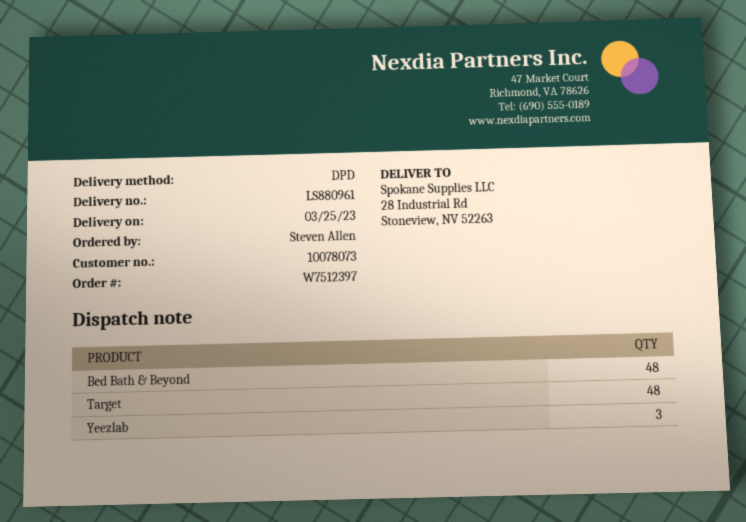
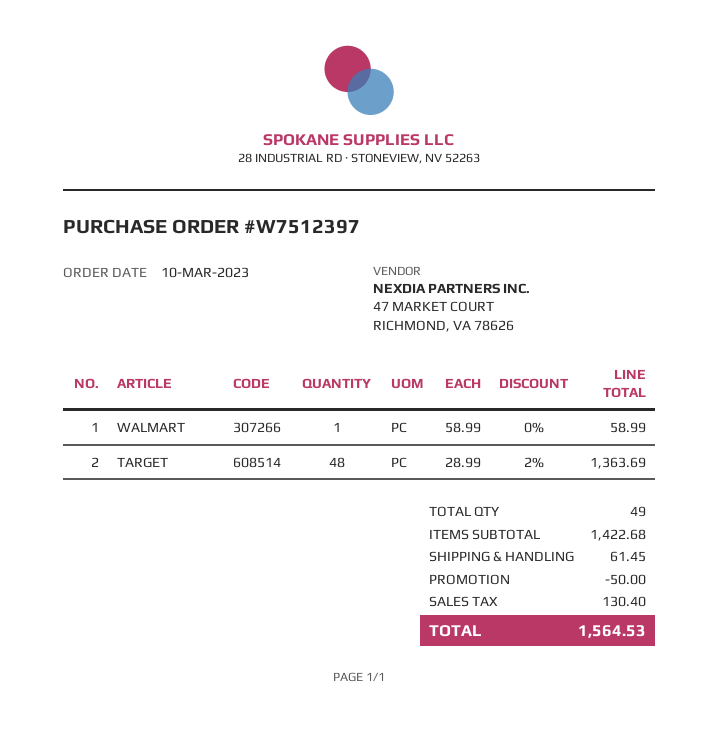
Bed Bath & Beyond: 48 -> none
Yeezlab: 3 -> none
WALMART: none -> 1

